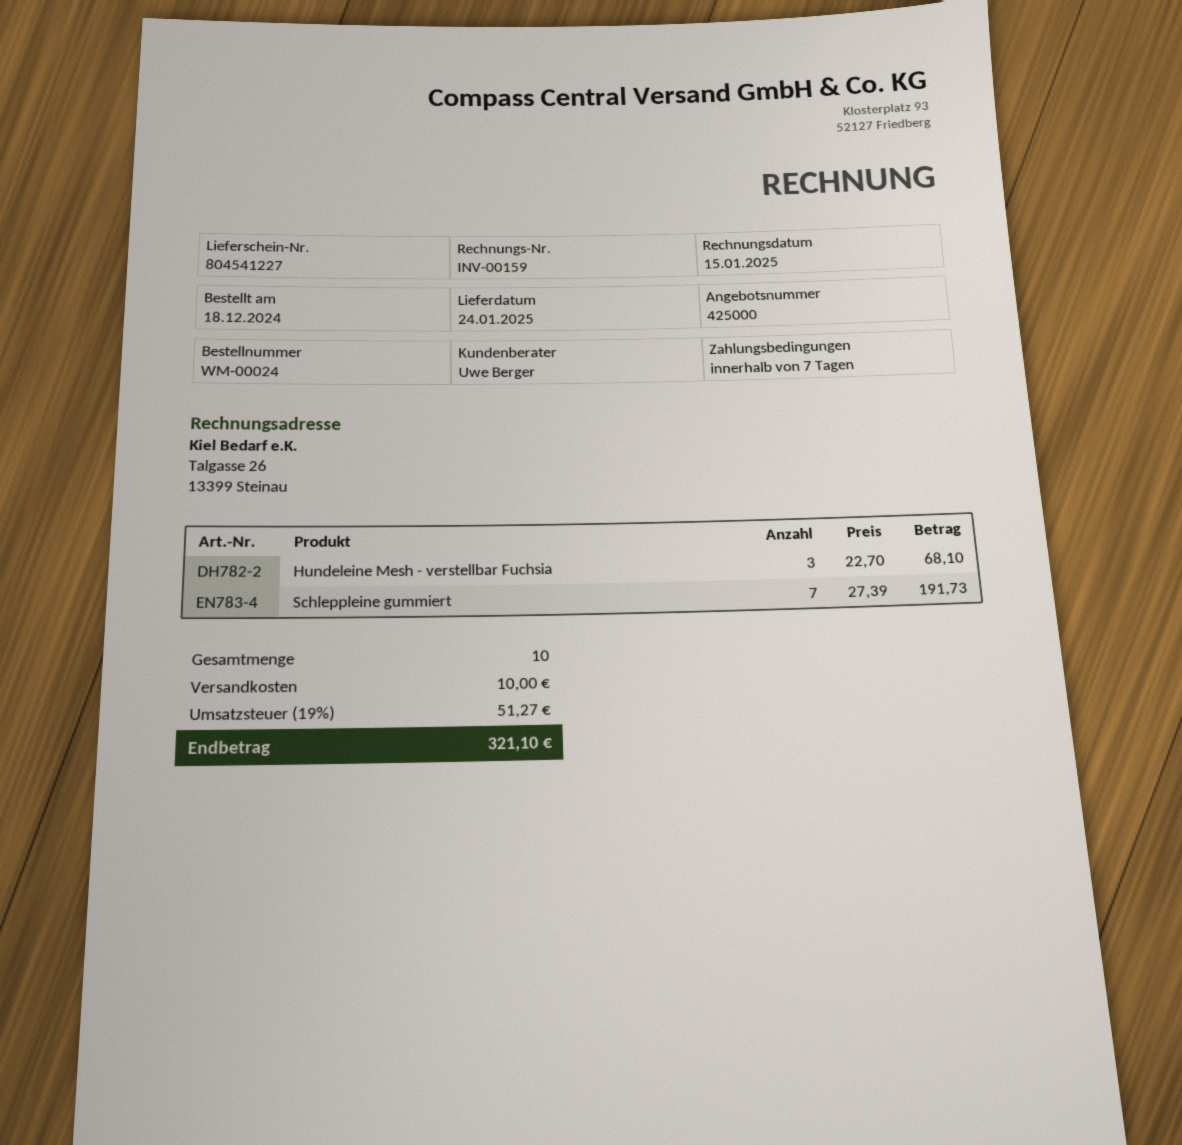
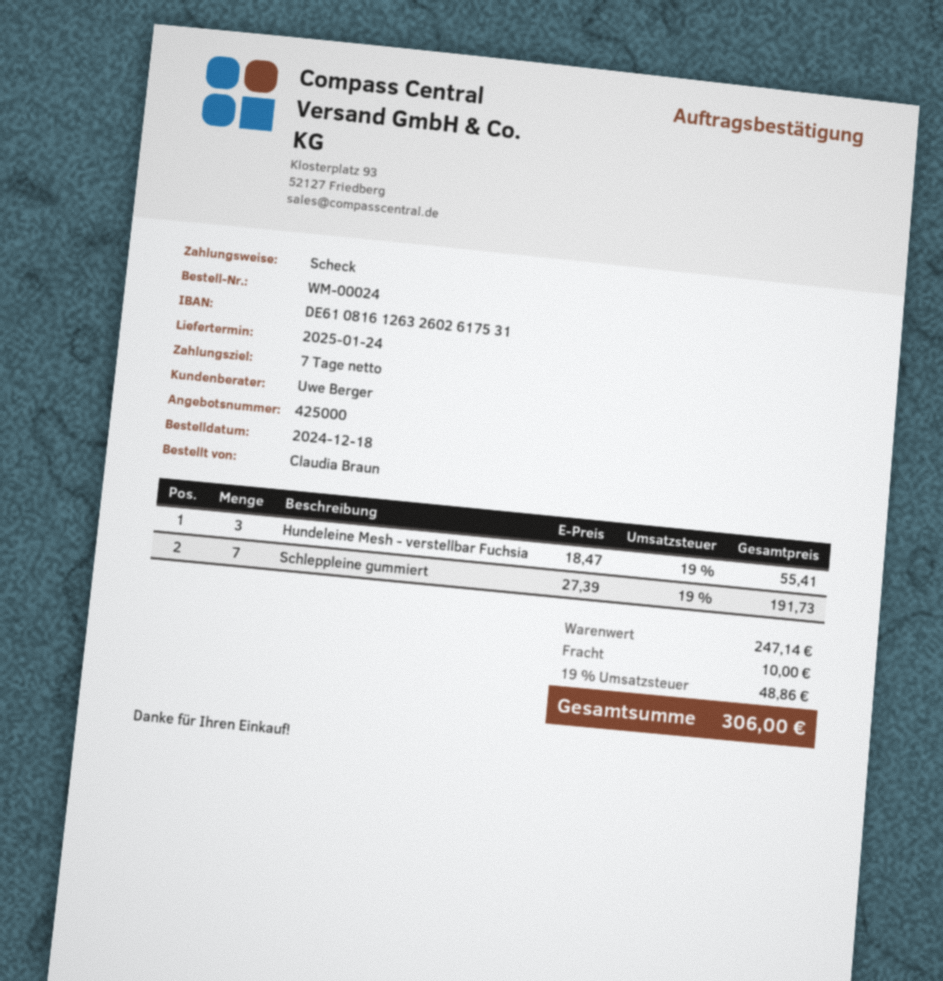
Hundeleine Mesh - verstellbar Fuchsia: 3 x 22.70 = 68.10 -> 3 x 18.47 = 55.41
tax: 19% = 51.27 -> 19% = 48.86
total: 321.10 -> 306.00

